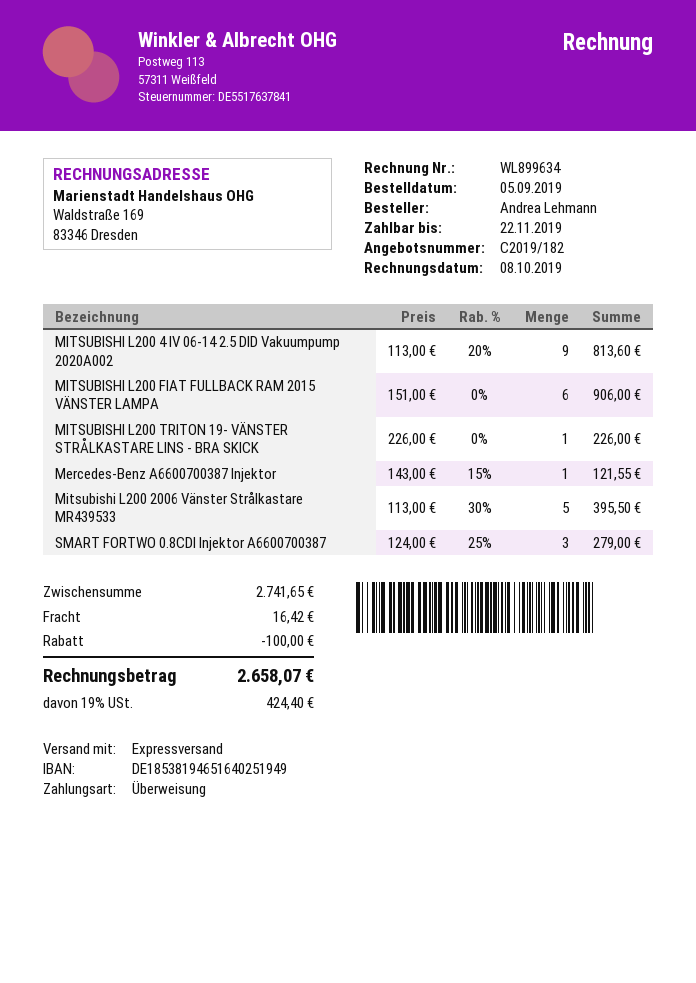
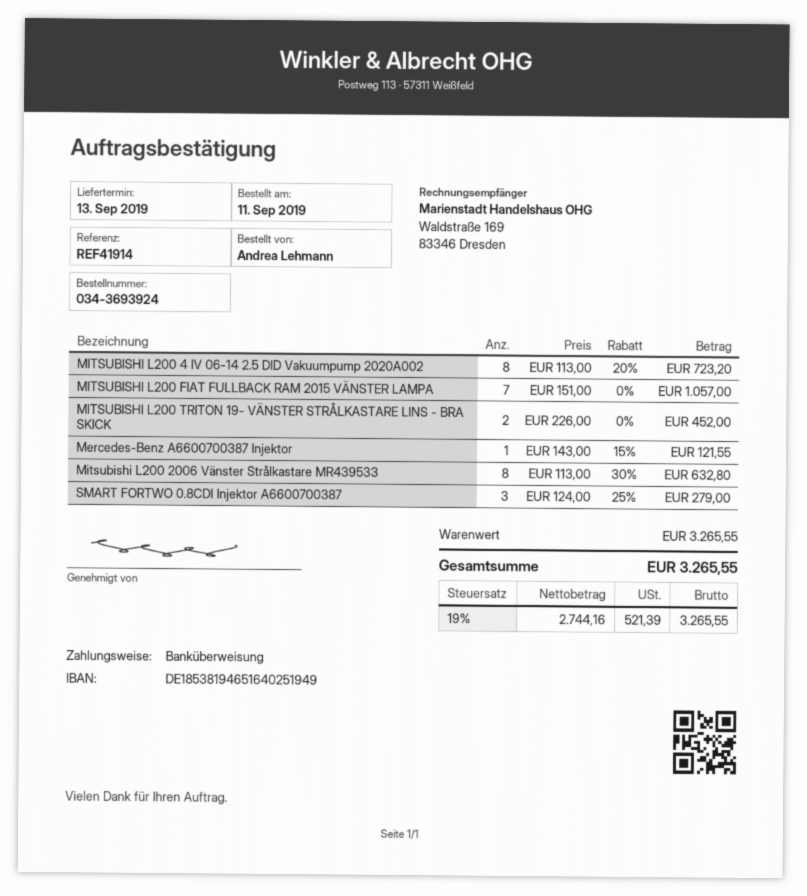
order date: 2019-09-05 -> 2019-09-11
MITSUBISHI L200 4 IV 06-14 2.5 DID Vakuumpump 2020A002: 9 x 113.00 - 20% = 813.60 -> 8 x 113.00 - 20% = 723.20
MITSUBISHI L200 FIAT FULLBACK RAM 2015 VÄNSTER LAMPA: 6 x 151.00 = 906.00 -> 7 x 151.00 = 1057.00
MITSUBISHI L200 TRITON 19- VÄNSTER STRÅLKASTARE LINS - BRA SKICK: 1 x 226.00 = 226.00 -> 2 x 226.00 = 452.00
Mitsubishi L200 2006 Vänster Strålkastare MR439533: 5 x 113.00 - 30% = 395.50 -> 8 x 113.00 - 30% = 632.80
subtotal: 2741.65 -> 3265.55
discount: 100.00 -> none
shipping: 16.42 -> none
tax: 19% = 424.40 -> 19% = 521.39
total: 2658.07 -> 3265.55

